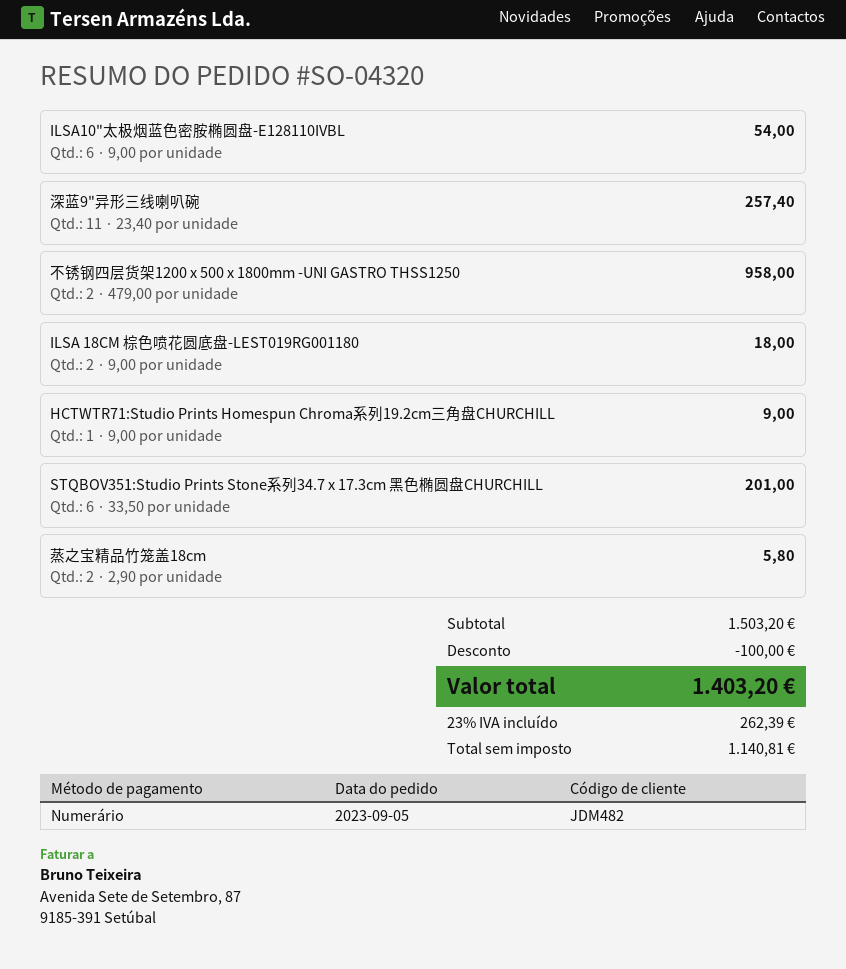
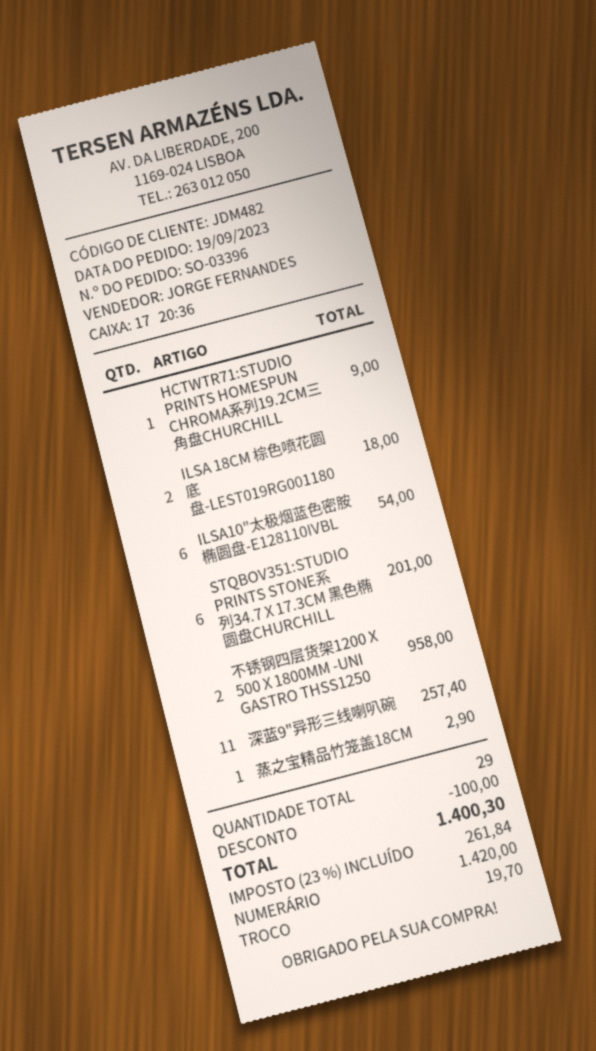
order number: SO-04320 -> SO-03396
order date: 2023-09-05 -> 2023-09-19
蒸之宝精品竹笼盖18cm: 2 for 5.80 -> 1 for 2.90
tax: 23% = 262.39 -> 23% = 261.84
total: 1403.20 -> 1400.30

